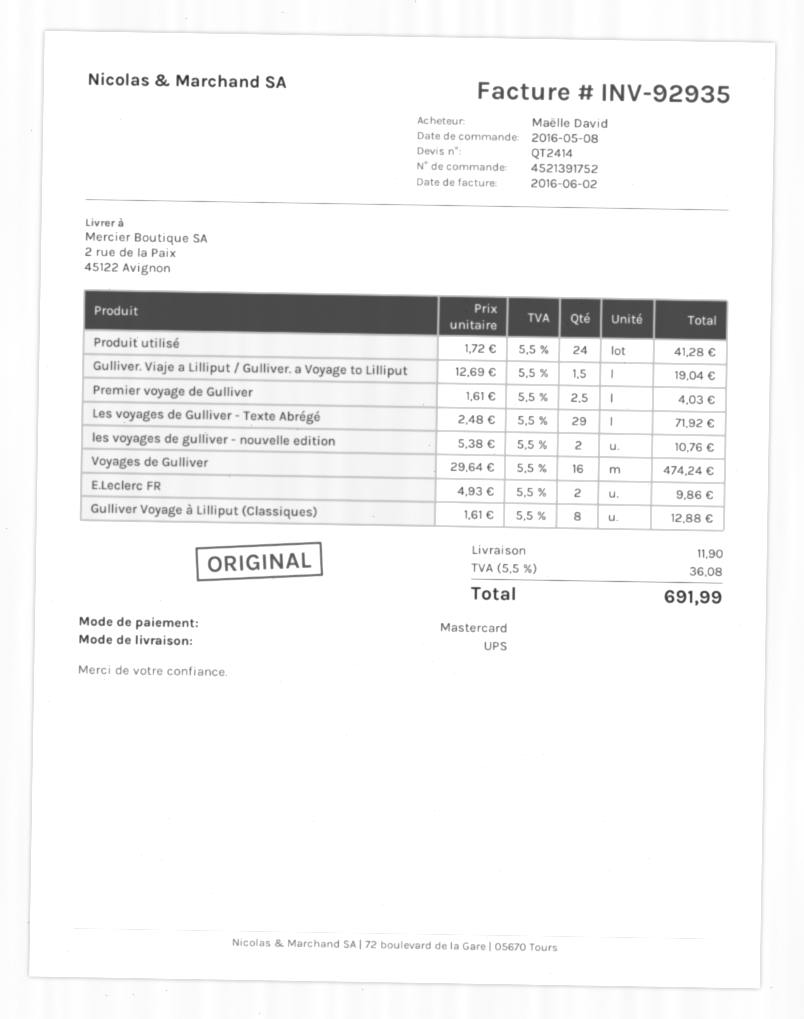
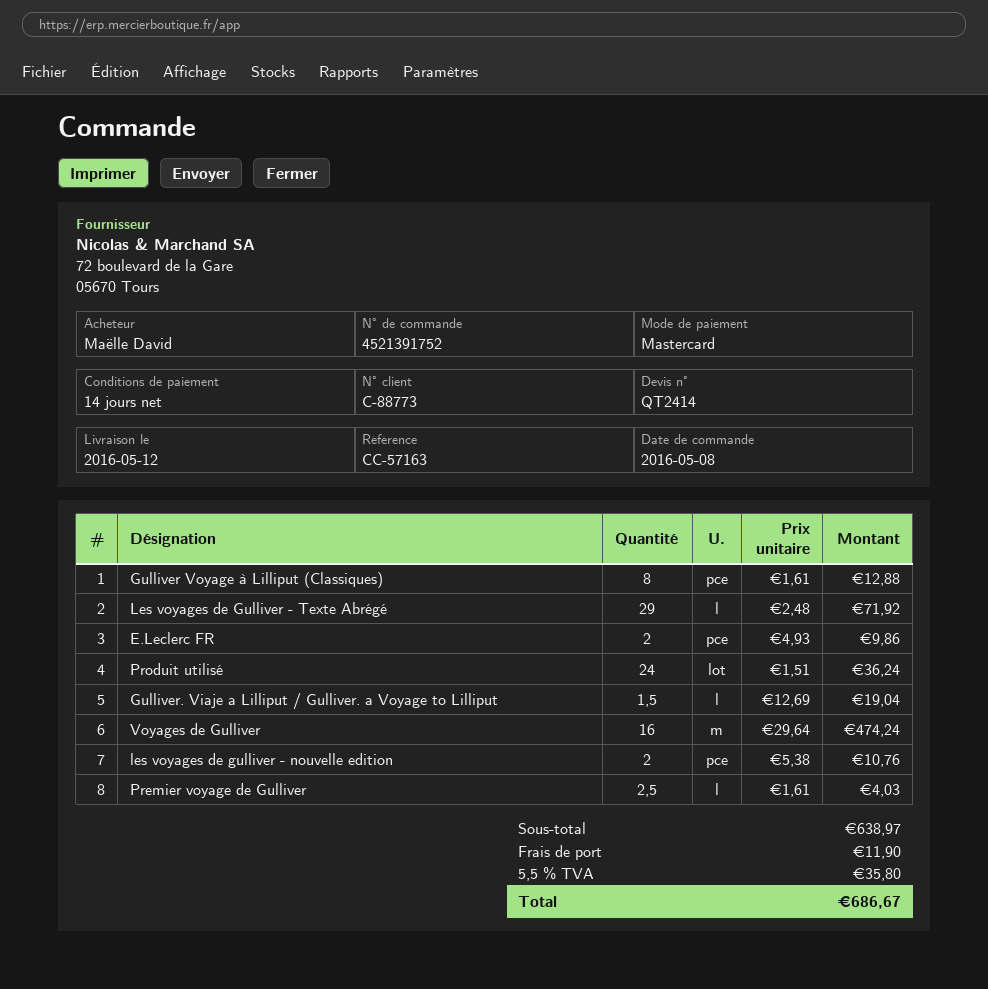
Produit utilisé: 24 x 1.72 = 41.28 -> 24 x 1.51 = 36.24
tax: 5.5% = 36.08 -> 5.5% = 35.80
total: 691.99 -> 686.67

